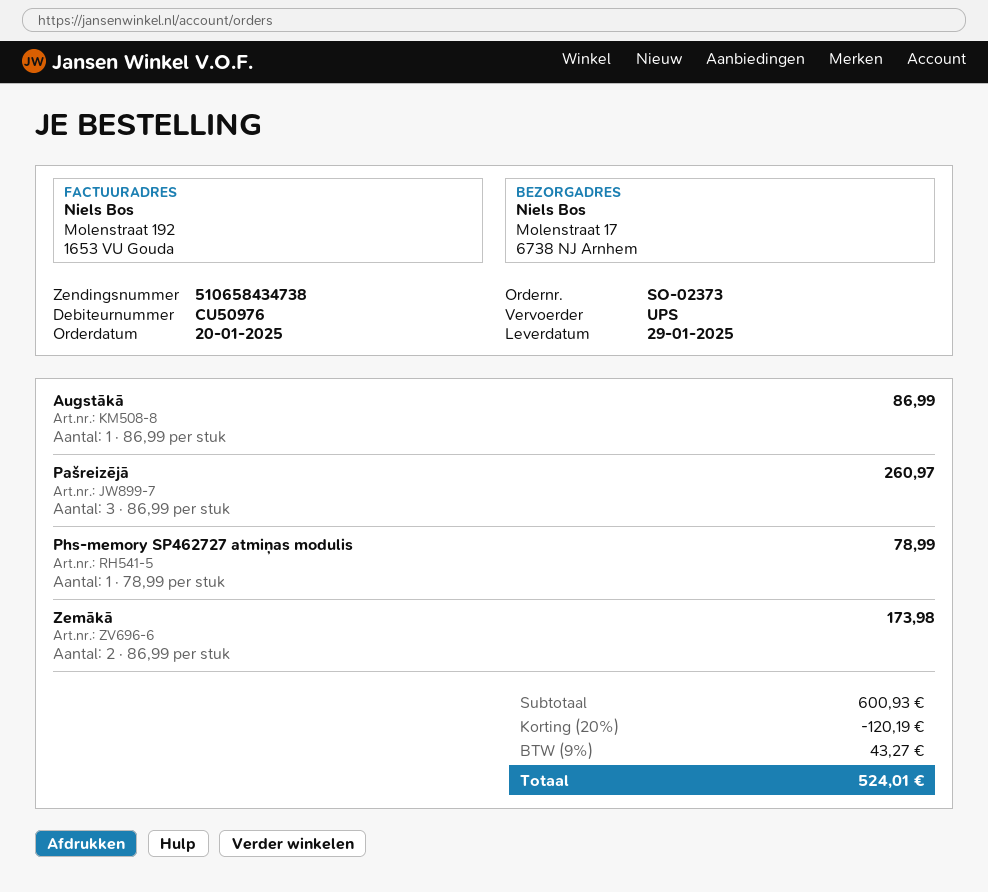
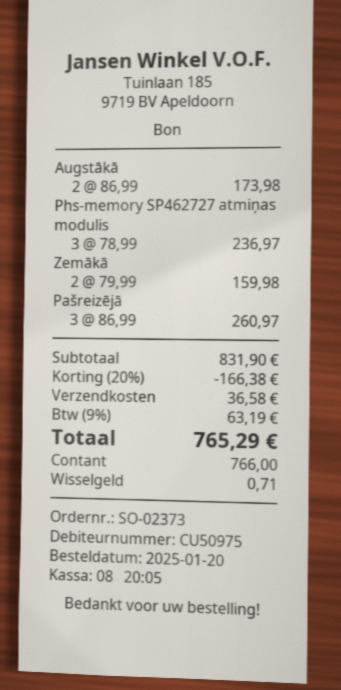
customer number: CU50976 -> CU50975
Augstākā: 1 x 86.99 = 86.99 -> 2 x 86.99 = 173.98
Phs-memory SP462727 atmiņas modulis: 1 x 78.99 = 78.99 -> 3 x 78.99 = 236.97
Zemākā: 2 x 86.99 = 173.98 -> 2 x 79.99 = 159.98
subtotal: 600.93 -> 831.90
discount: 20% = 120.19 -> 20% = 166.38
shipping: none -> 36.58
tax: 9% = 43.27 -> 9% = 63.19
total: 524.01 -> 765.29

